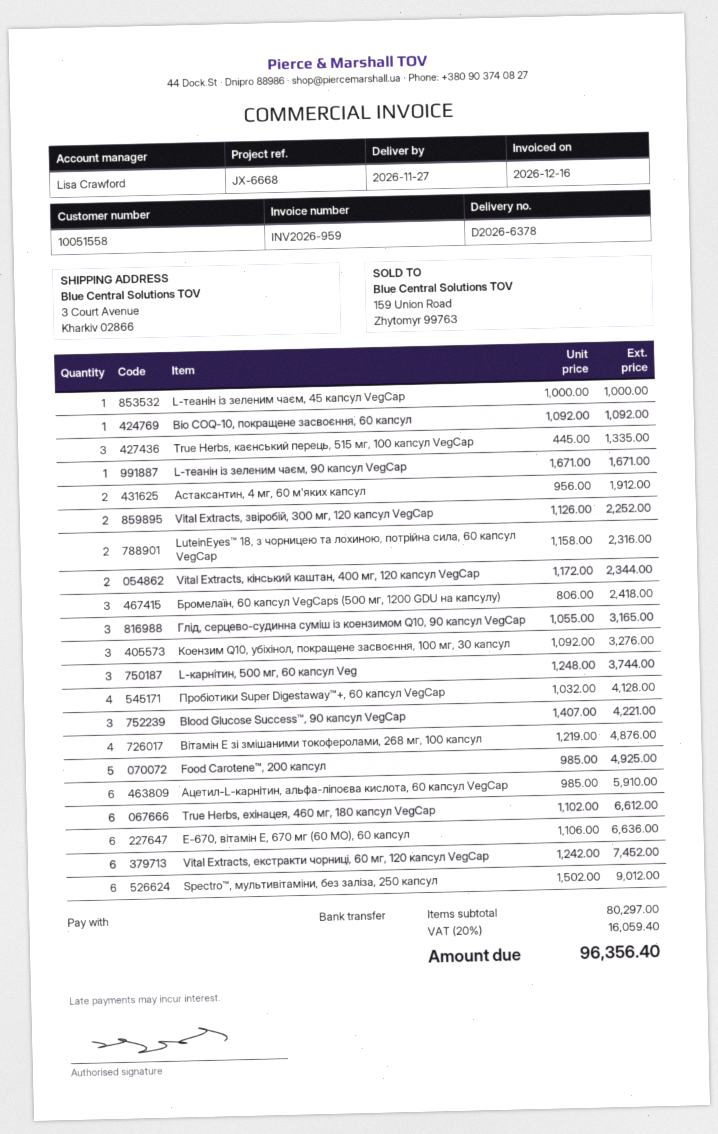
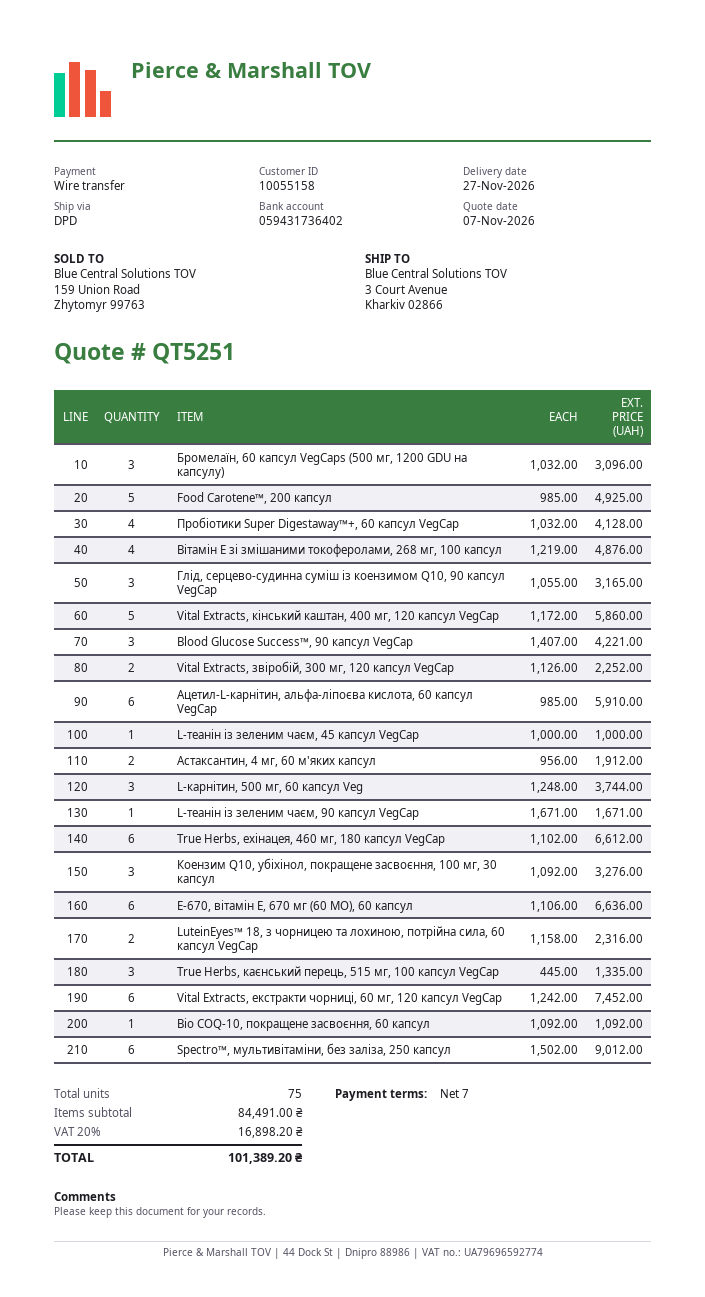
customer number: 10051558 -> 10055158
Vital Extracts, кінський каштан, 400 мг, 120 капсул VegCap: 2 x 1172.00 = 2344.00 -> 5 x 1172.00 = 5860.00
Бромелаїн, 60 капсул VegCaps (500 мг, 1200 GDU на капсулу): 3 x 806.00 = 2418.00 -> 3 x 1032.00 = 3096.00
subtotal: 80297.00 -> 84491.00
tax: 20% = 16059.40 -> 20% = 16898.20
total: 96356.40 -> 101389.20

